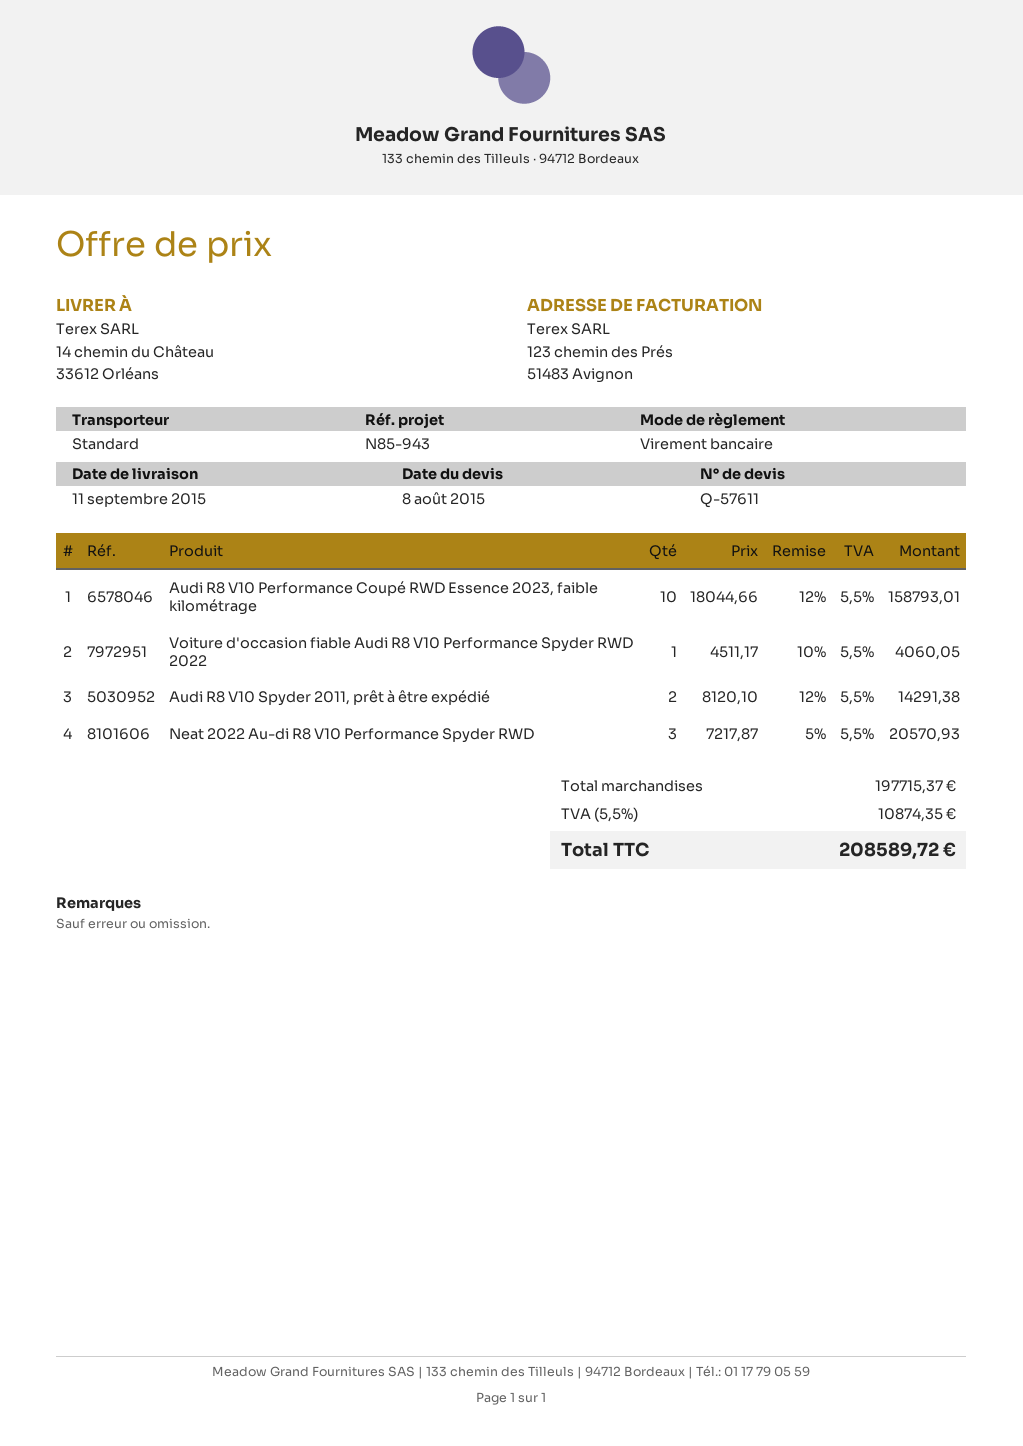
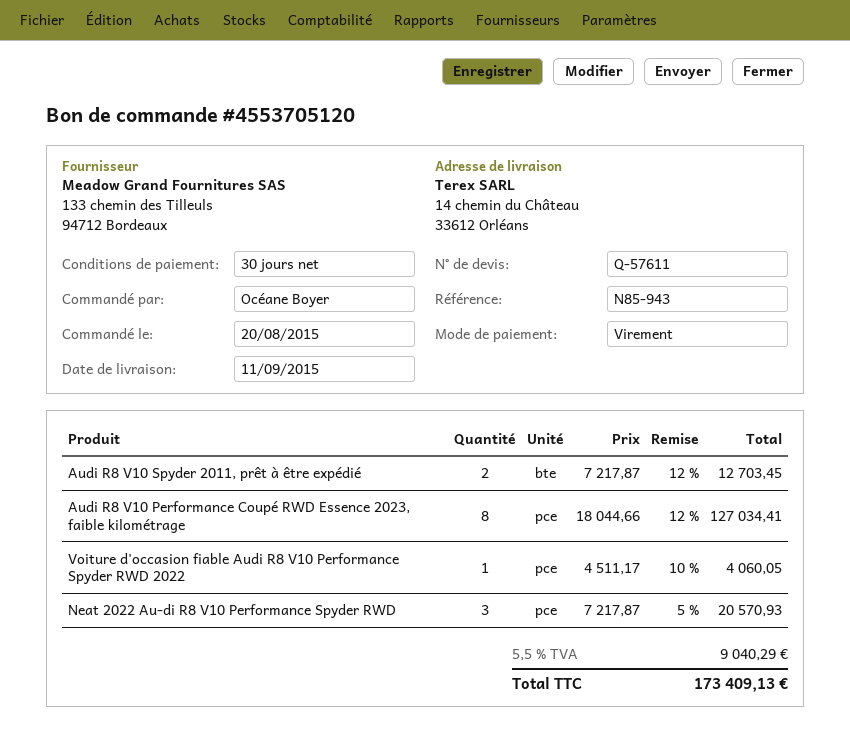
Audi R8 V10 Performance Coupé RWD Essence 2023, faible kilométrage: 10 x 18044.66 - 12% = 158793.01 -> 8 x 18044.66 - 12% = 127034.41
Audi R8 V10 Spyder 2011, prêt à être expédié: 2 x 8120.10 - 12% = 14291.38 -> 2 x 7217.87 - 12% = 12703.45
tax: 5.5% = 10874.35 -> 5.5% = 9040.29
total: 208589.72 -> 173409.13

